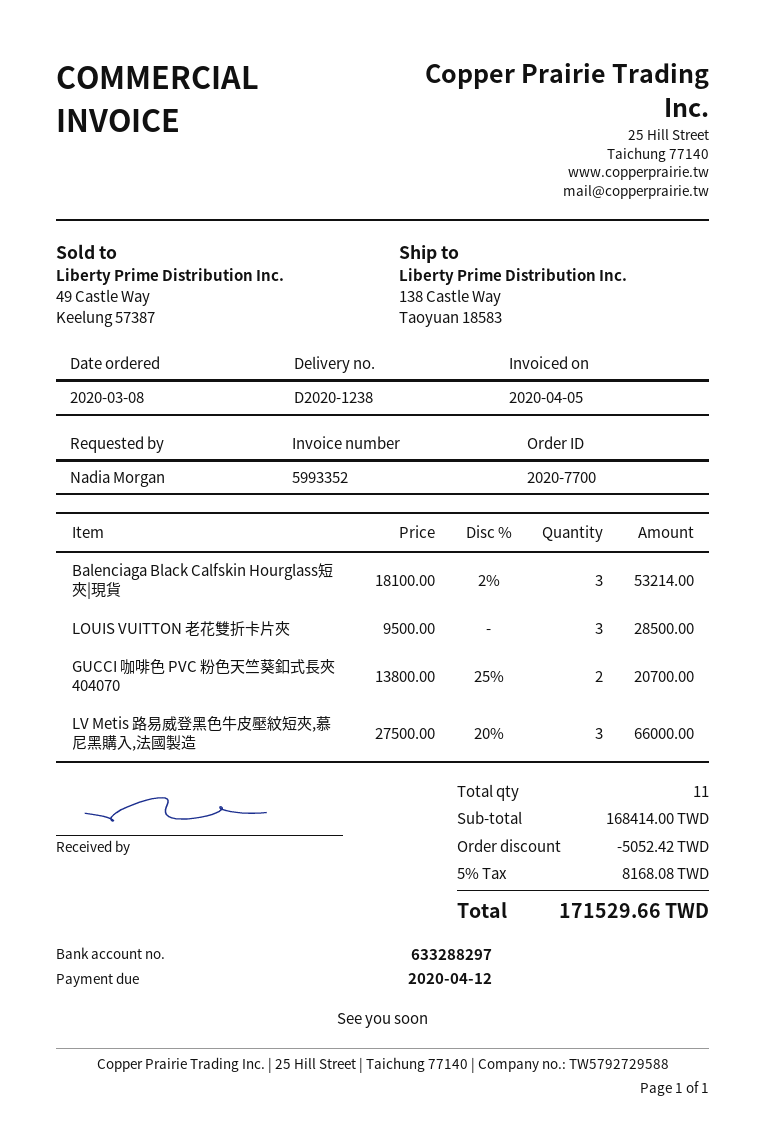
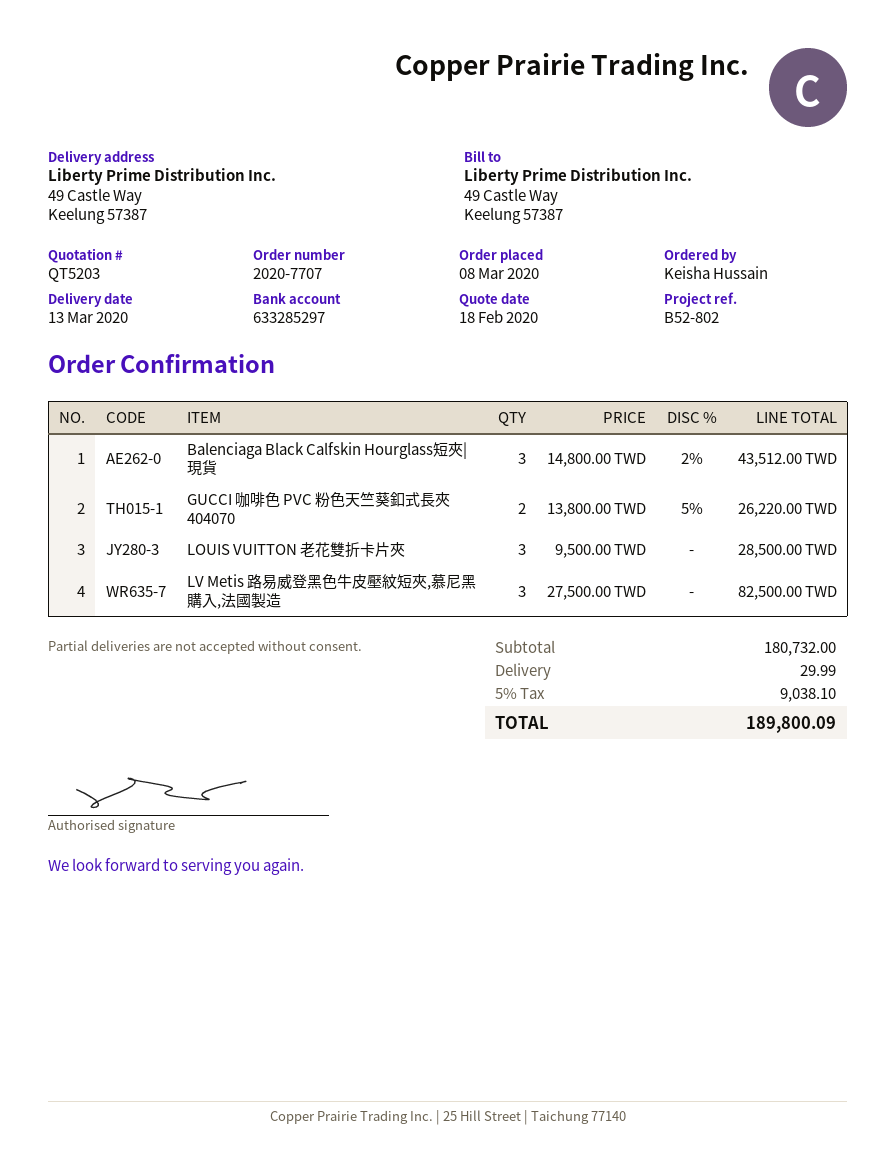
order number: 2020-7700 -> 2020-7707
ordered by: Nadia Morgan -> Keisha Hussain
bank account: 633288297 -> 633285297
ship to: 138 Castle Way, Taoyuan 18583 -> 49 Castle Way, Keelung 57387
Balenciaga Black Calfskin Hourglass短夾|現貨: 3 x 18100.00 - 2% = 53214.00 -> 3 x 14800.00 - 2% = 43512.00
GUCCI 咖啡色 PVC 粉色天竺葵釦式長夾 404070: 2 x 13800.00 - 25% = 20700.00 -> 2 x 13800.00 - 5% = 26220.00
LV Metis 路易威登黑色牛皮壓紋短夾,慕尼黑購入,法國製造: 3 x 27500.00 - 20% = 66000.00 -> 3 x 27500.00 = 82500.00
subtotal: 168414.00 -> 180732.00
discount: 5052.42 -> none
shipping: none -> 29.99
tax: 5% = 8168.08 -> 5% = 9038.10
total: 171529.66 -> 189800.09

